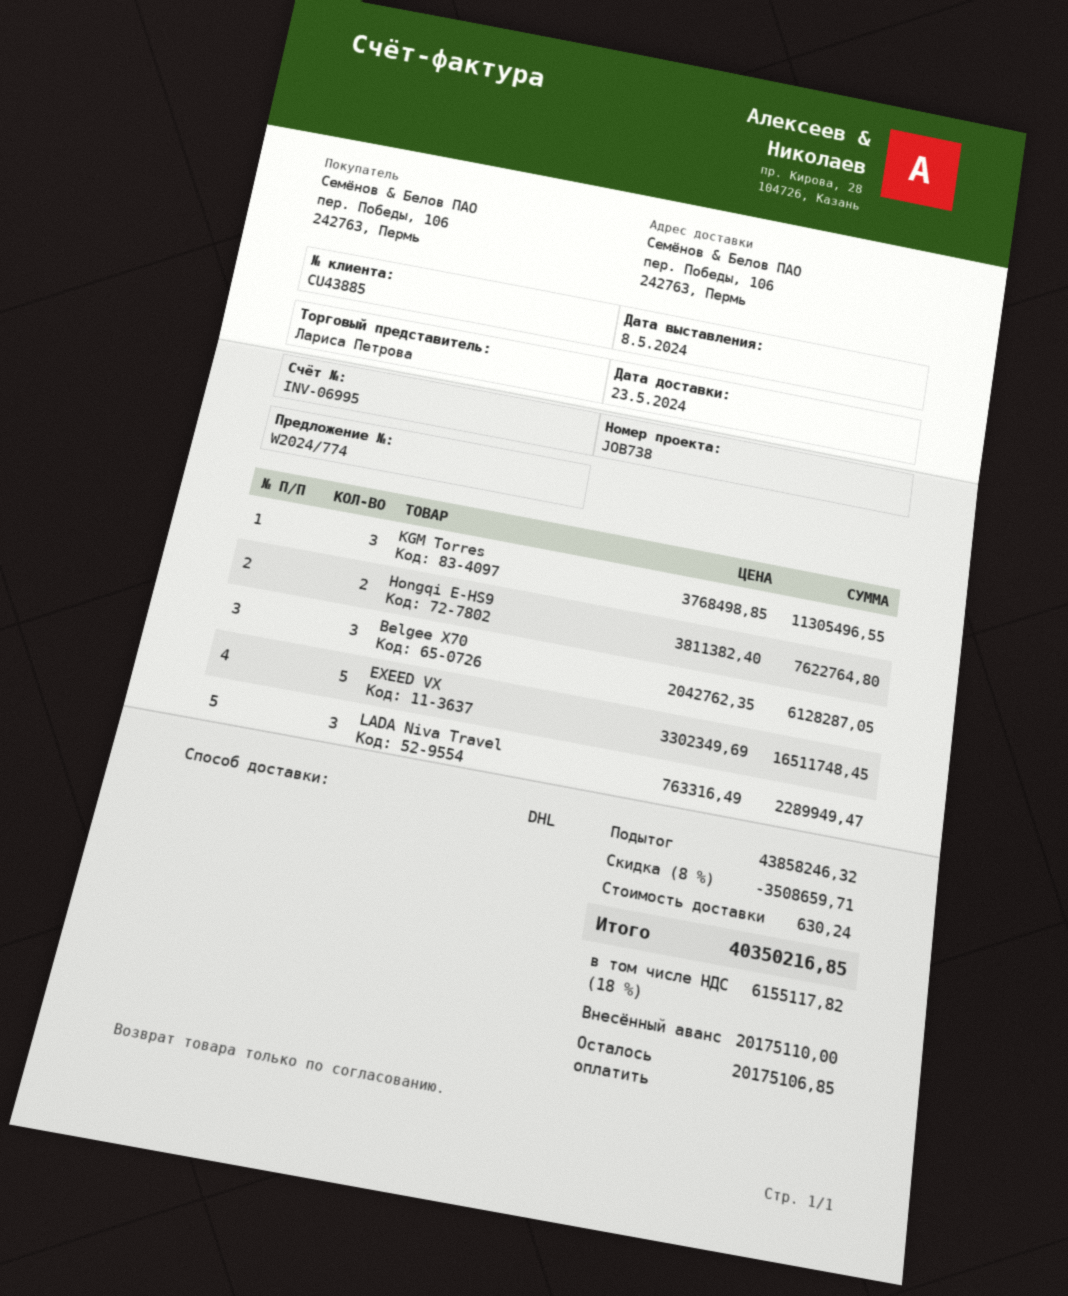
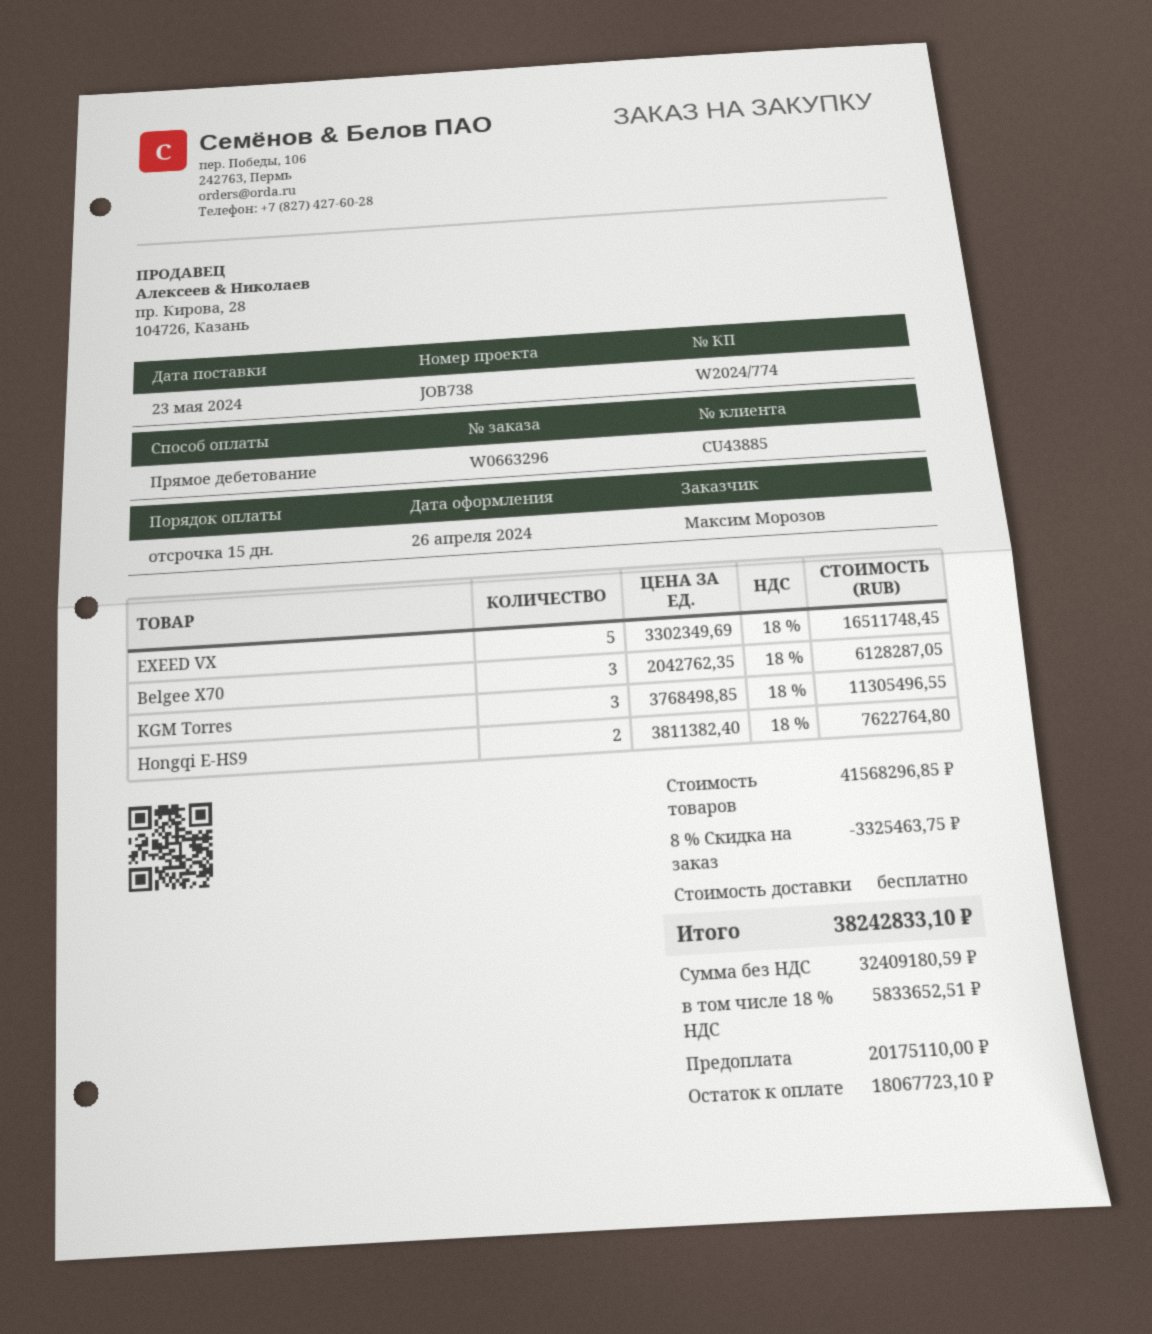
LADA Niva Travel: 3 x 763316.49 = 2289949.47 -> none
subtotal: 43858246.32 -> 41568296.85
discount: 8% = 3508659.71 -> 8% = 3325463.75
shipping: 630.24 -> 0.00
tax: 18% = 6155117.82 -> 18% = 5833652.51
total: 40350216.85 -> 38242833.10
balance: 20175106.85 -> 18067723.10

